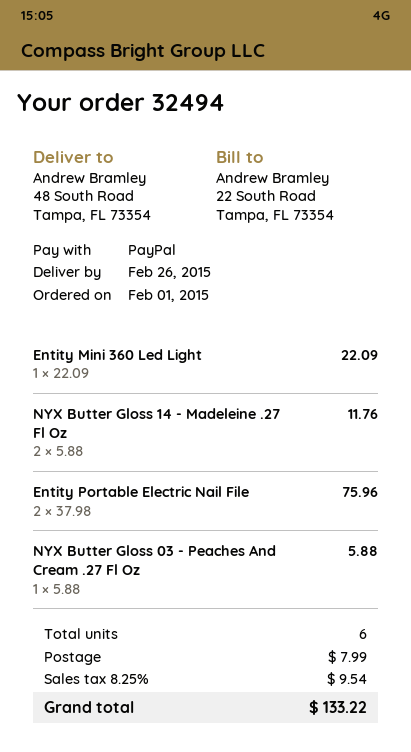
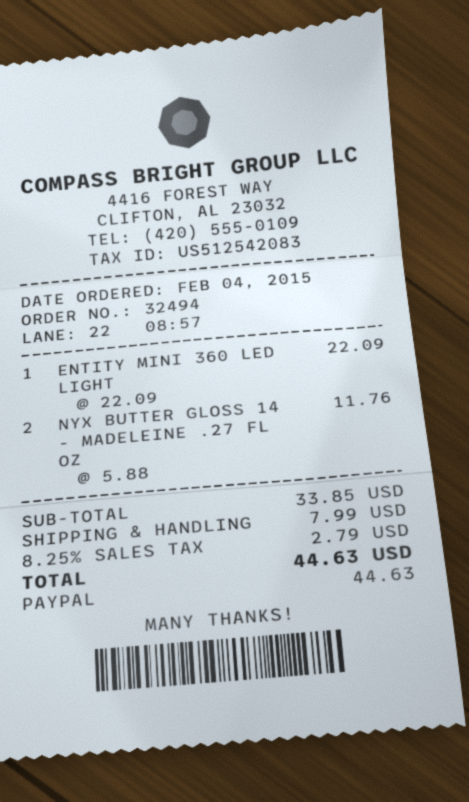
order date: 2015-02-01 -> 2015-02-04
Entity Portable Electric Nail File: 2 x 37.98 = 75.96 -> none
NYX Butter Gloss 03 - Peaches And Cream .27 Fl Oz: 1 x 5.88 = 5.88 -> none
tax: 8.25% = 9.54 -> 8.25% = 2.79
total: 133.22 -> 44.63

